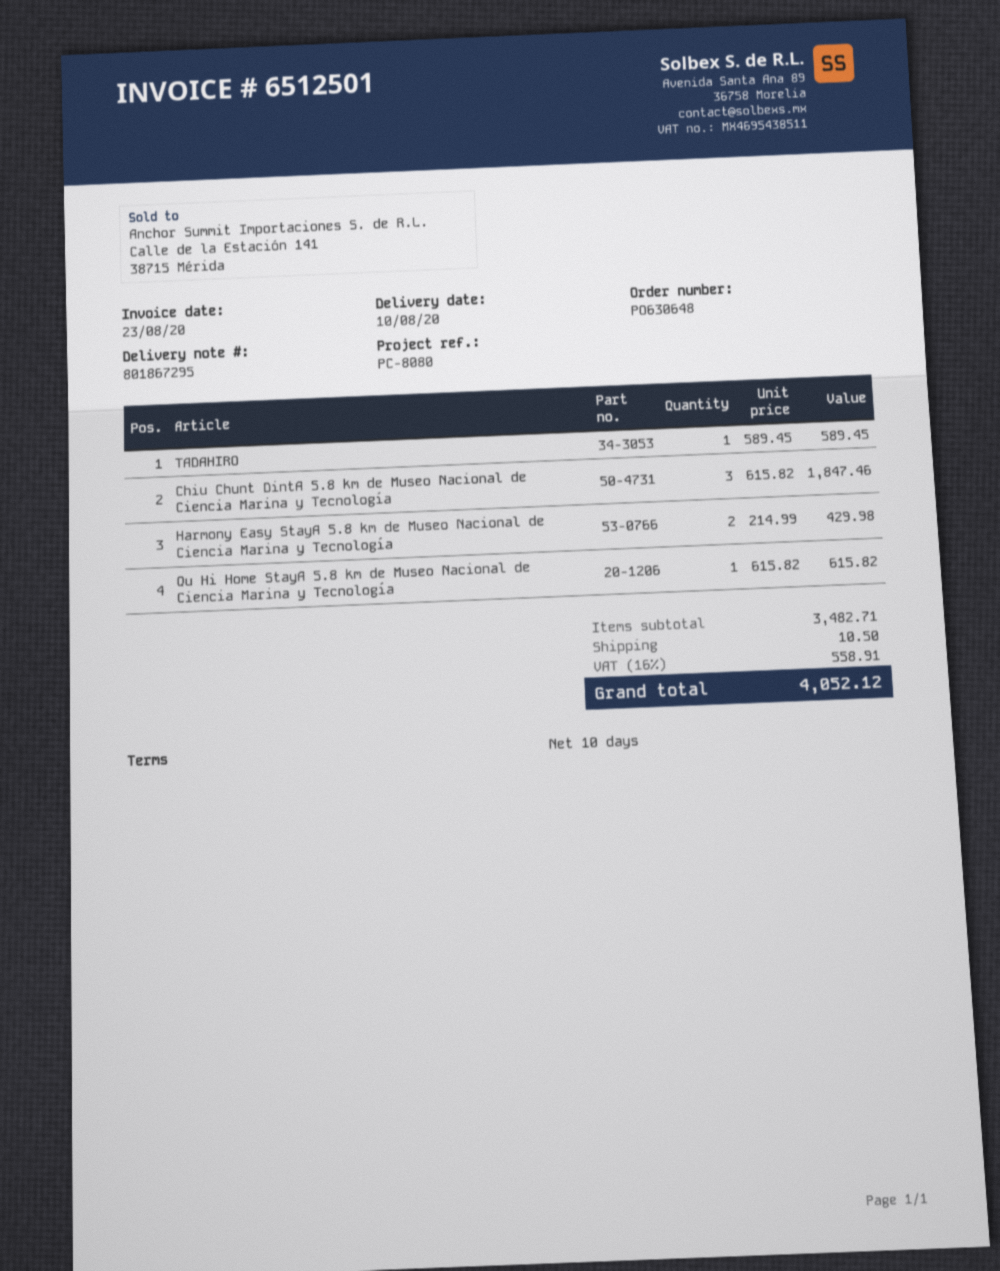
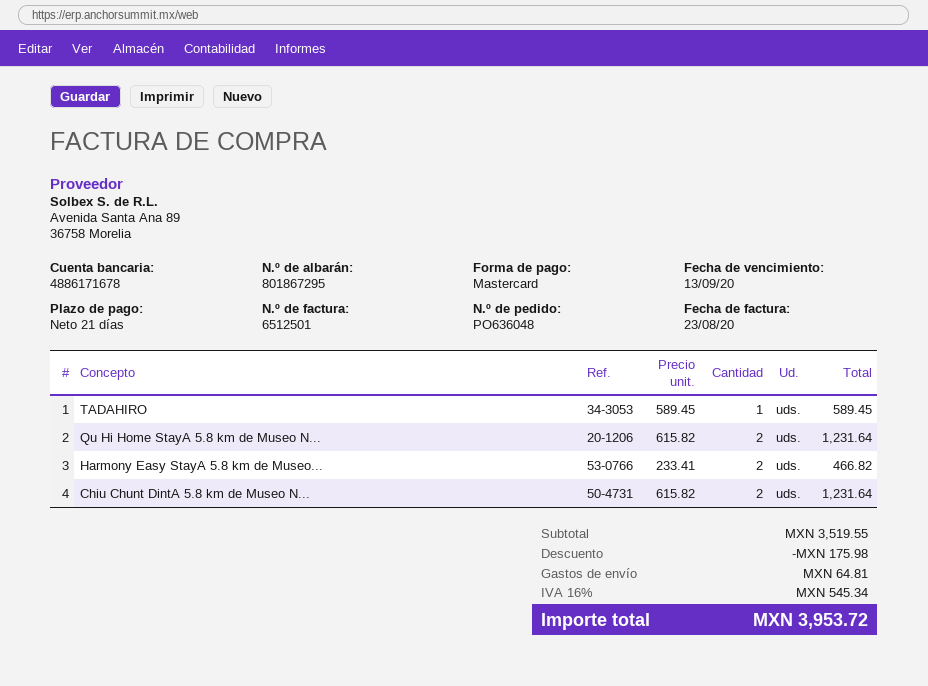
order number: PO630648 -> PO636048
payment terms: 10 days -> 21 days
Chiu Chunt DintA 5.8 km de Museo Nacional de Ciencia Marina y Tecnología: 3 x 615.82 = 1847.46 -> 2 x 615.82 = 1231.64
Harmony Easy StayA 5.8 km de Museo Nacional de Ciencia Marina y Tecnología: 2 x 214.99 = 429.98 -> 2 x 233.41 = 466.82
Qu Hi Home StayA 5.8 km de Museo Nacional de Ciencia Marina y Tecnología: 1 x 615.82 = 615.82 -> 2 x 615.82 = 1231.64
subtotal: 3482.71 -> 3519.55
discount: none -> 175.98
shipping: 10.50 -> 64.81
tax: 16% = 558.91 -> 16% = 545.34
total: 4052.12 -> 3953.72

